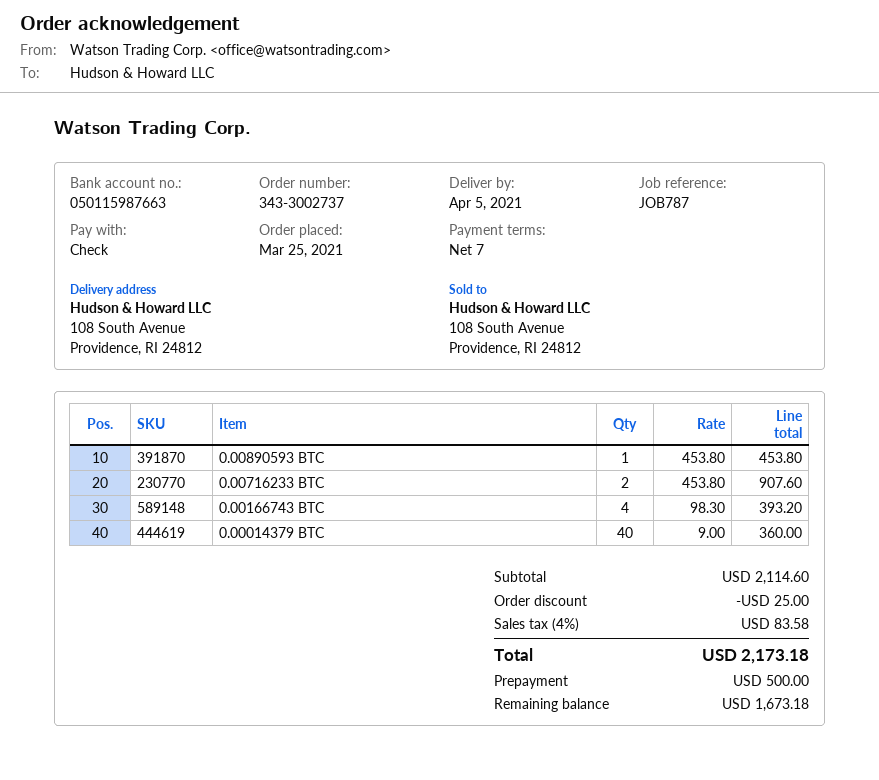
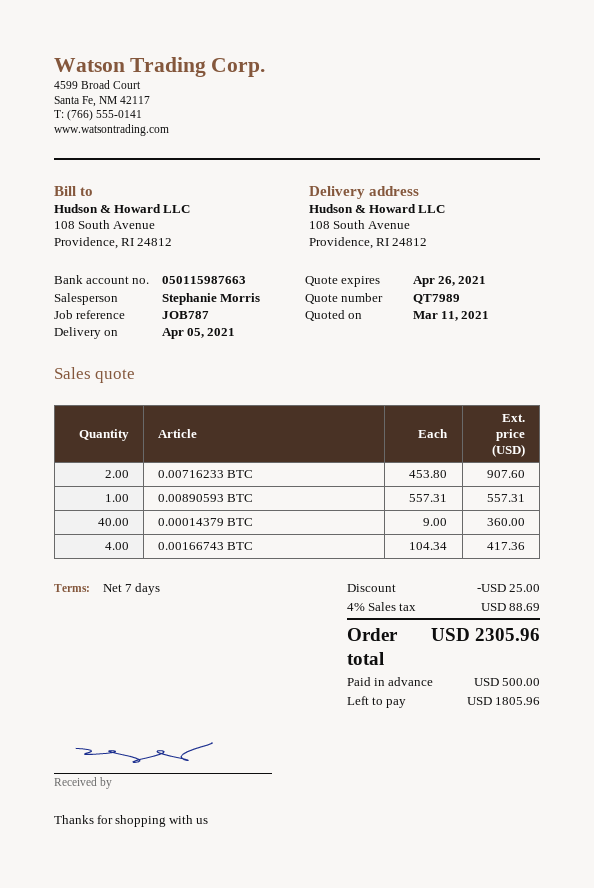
0.00890593 BTC: 1 x 453.80 = 453.80 -> 1 x 557.31 = 557.31
0.00166743 BTC: 4 x 98.30 = 393.20 -> 4 x 104.34 = 417.36
tax: 4% = 83.58 -> 4% = 88.69
total: 2173.18 -> 2305.96
balance: 1673.18 -> 1805.96

